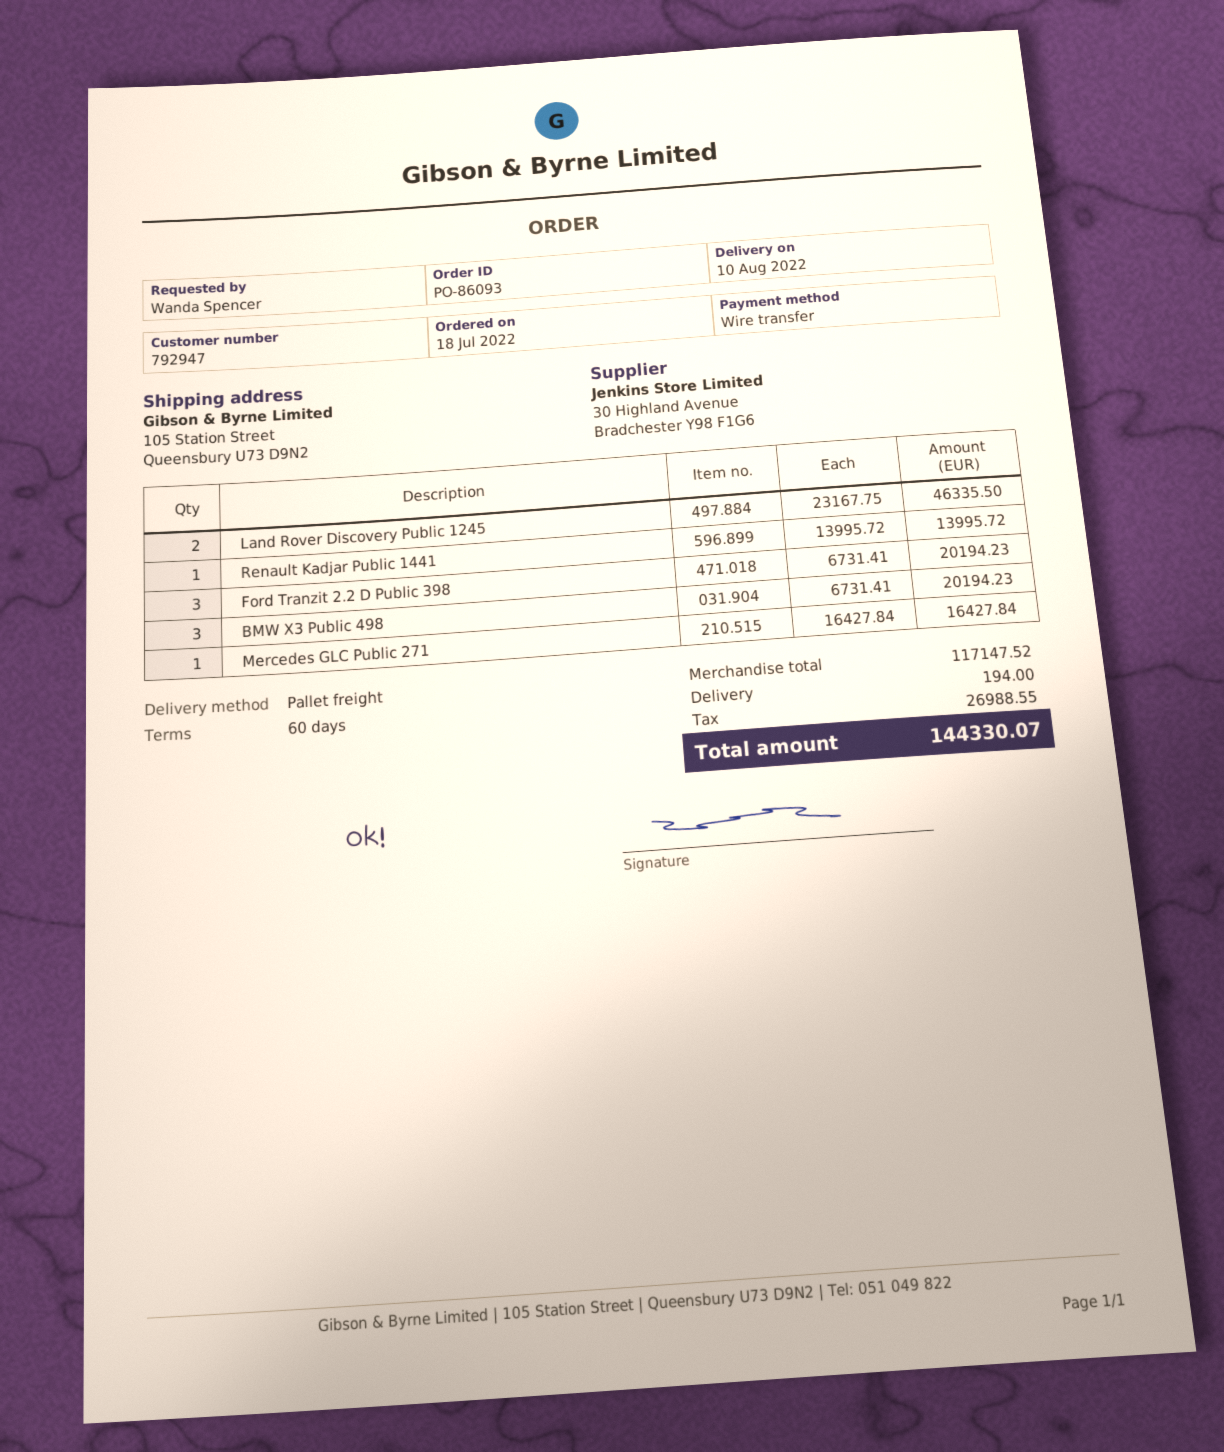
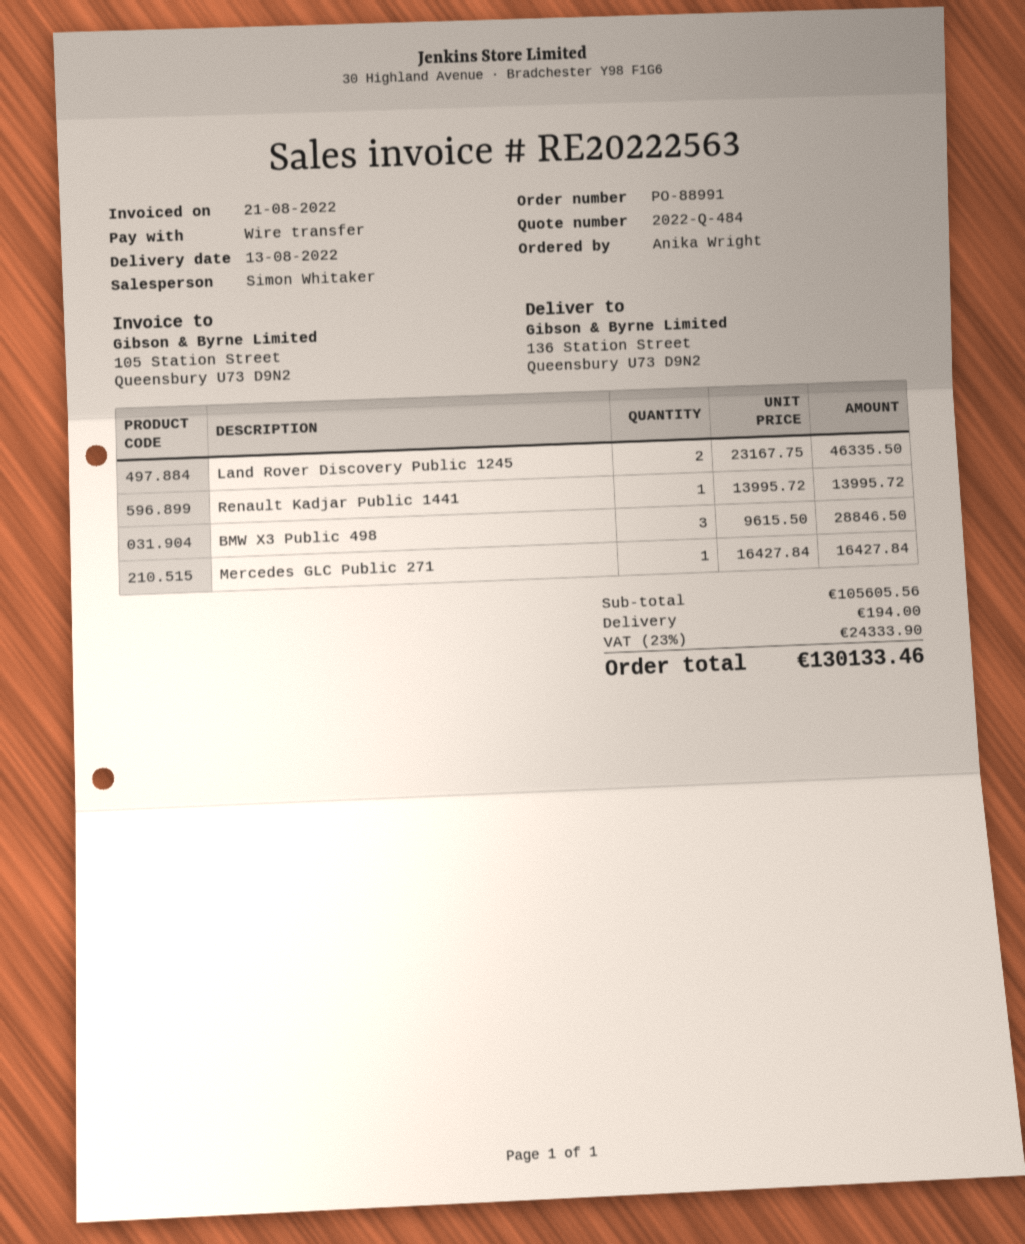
order number: PO-86093 -> PO-88991
delivery date: 2022-08-10 -> 2022-08-13
ordered by: Wanda Spencer -> Anika Wright
ship to: 105 Station Street, Queensbury U73 D9N2 -> 136 Station Street, Queensbury U73 D9N2
Ford Tranzit 2.2 D Public 398: 3 x 6731.41 = 20194.23 -> none
BMW X3 Public 498: 3 x 6731.41 = 20194.23 -> 3 x 9615.50 = 28846.50
subtotal: 117147.52 -> 105605.56
tax: 26988.55 -> 24333.90
total: 144330.07 -> 130133.46

